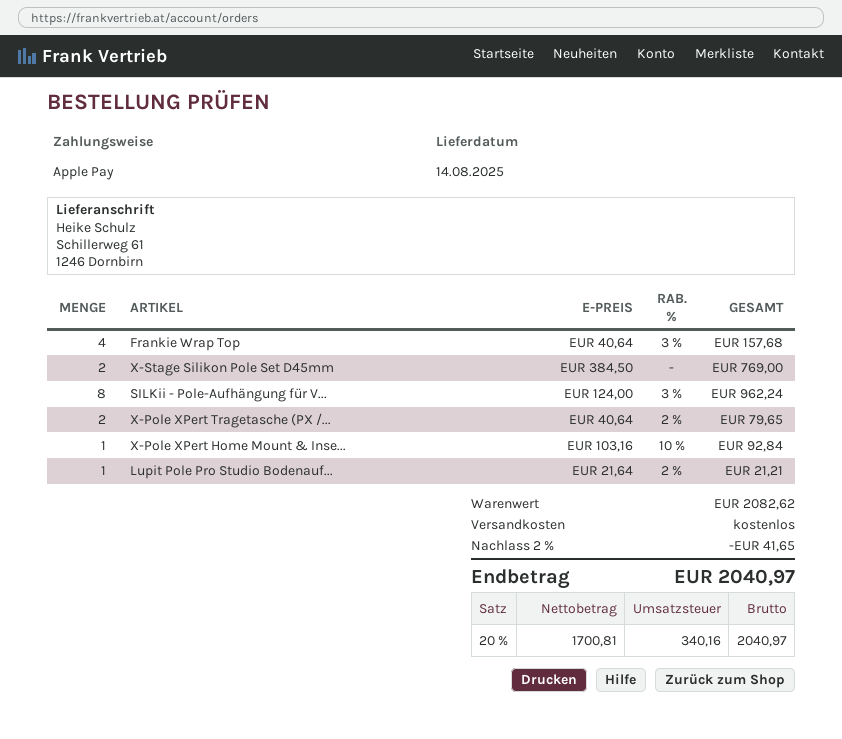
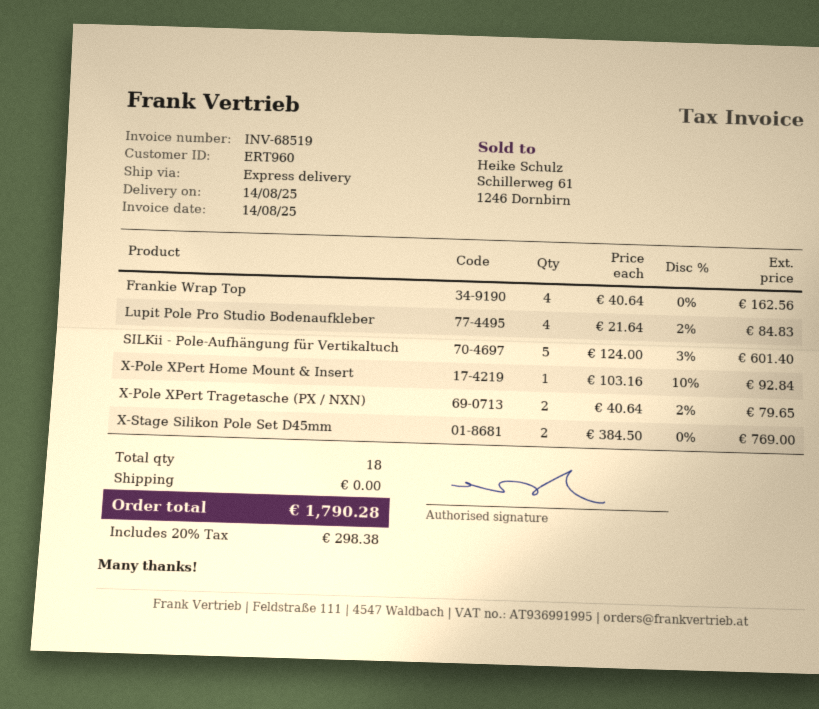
Frankie Wrap Top: 4 x 40.64 - 3% = 157.68 -> 4 x 40.64 = 162.56
SILKii - Pole-Aufhängung für V...: 8 x 124.00 - 3% = 962.24 -> 5 x 124.00 - 3% = 601.40
Lupit Pole Pro Studio Bodenauf...: 1 x 21.64 - 2% = 21.21 -> 4 x 21.64 - 2% = 84.83
discount: 2% = 41.65 -> none
tax: 20% = 340.16 -> 20% = 298.38
total: 2040.97 -> 1790.28

